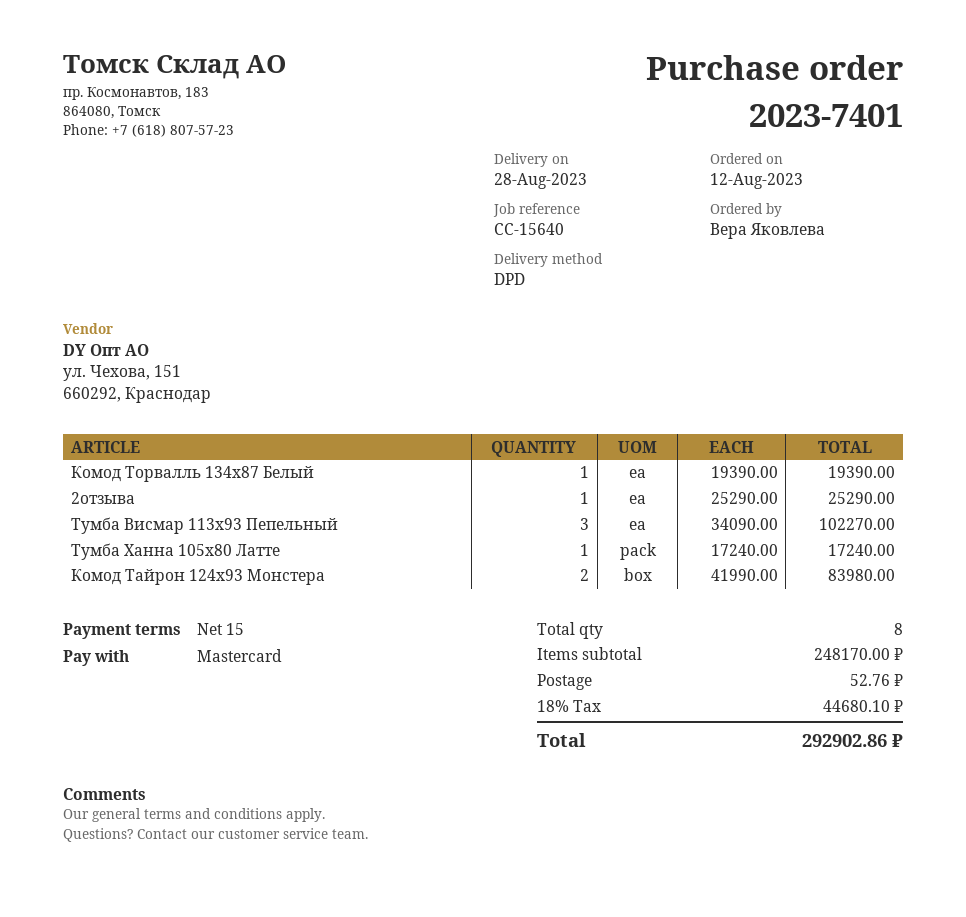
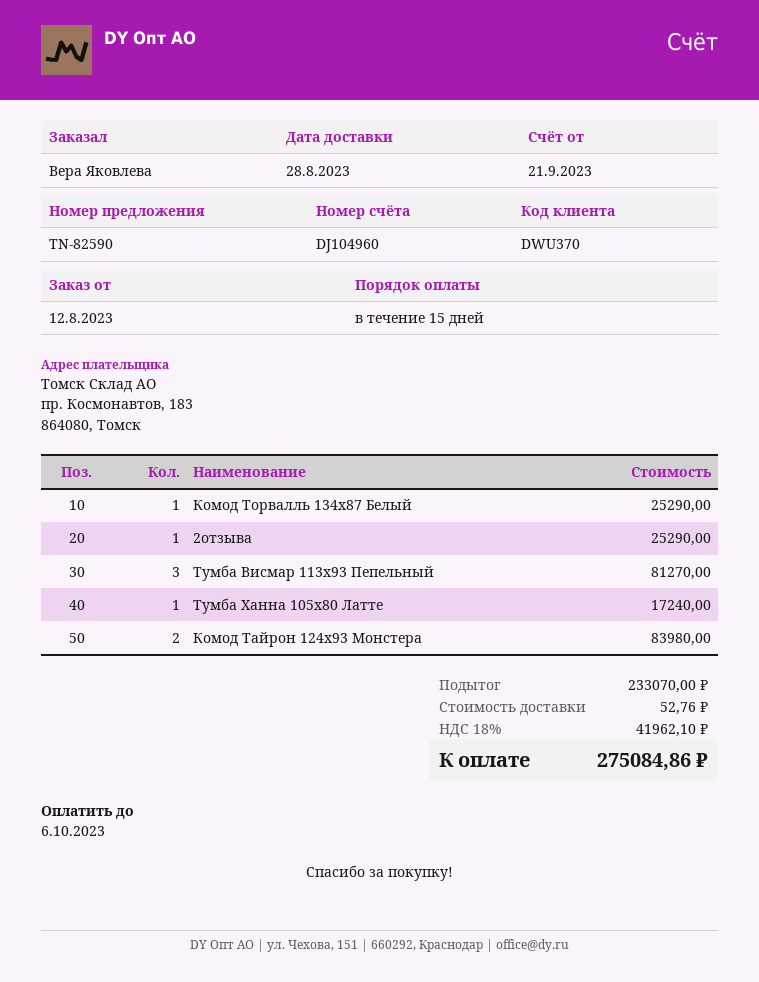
Комод Торвалль 134x87 Белый: 1 for 19390.00 -> 1 for 25290.00
Тумба Висмар 113x93 Пепельный: 3 for 102270.00 -> 3 for 81270.00
subtotal: 248170.00 -> 233070.00
tax: 18% = 44680.10 -> 18% = 41962.10
total: 292902.86 -> 275084.86

